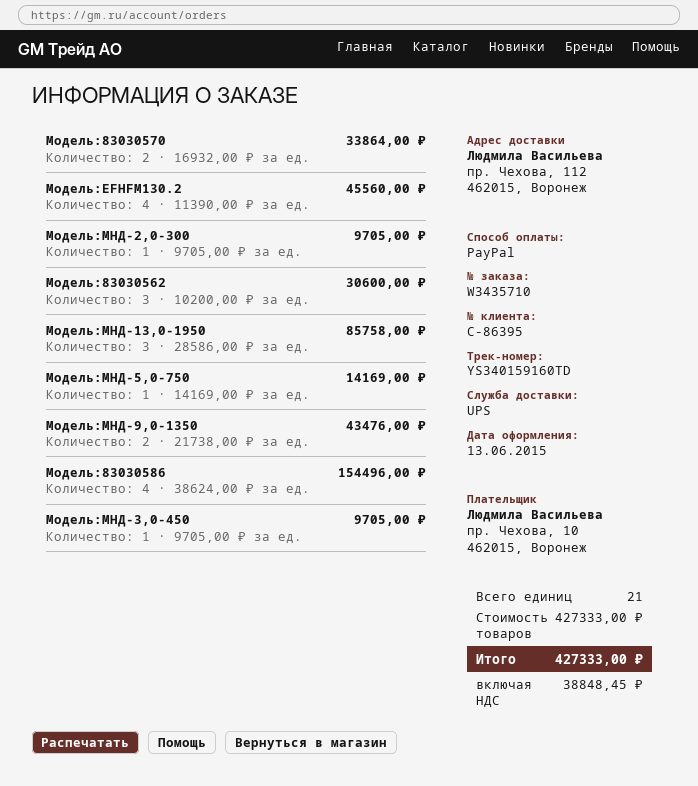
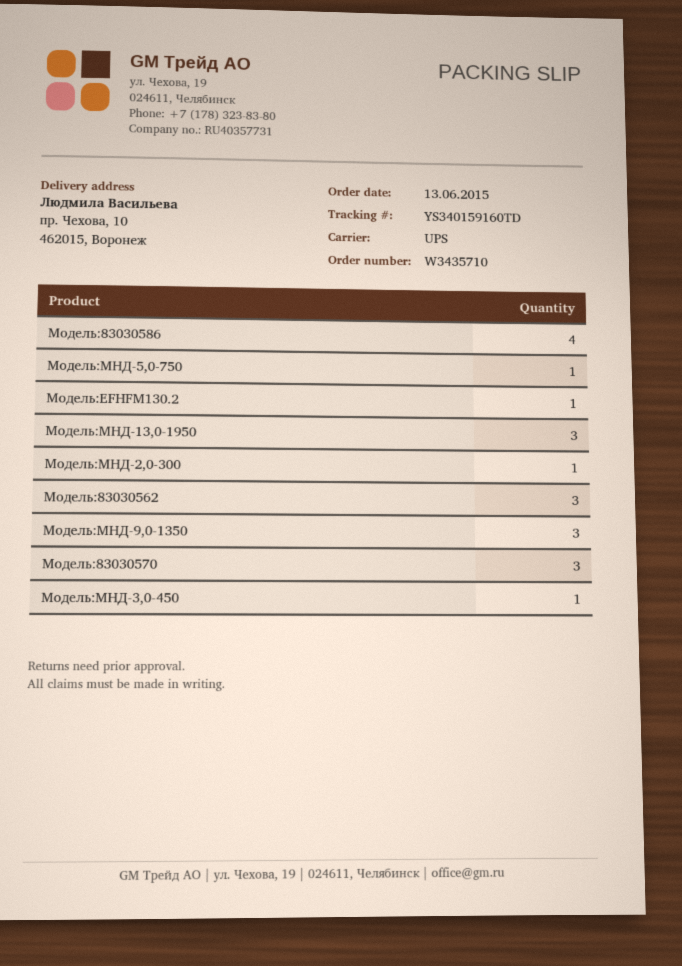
ship to: пр. Чехова, 112, 462015, Воронеж -> пр. Чехова, 10, 462015, Воронеж
Модель:83030570: 2 -> 3
Модель:EFHFM130.2: 4 -> 1
Модель:МНД-9,0-1350: 2 -> 3

